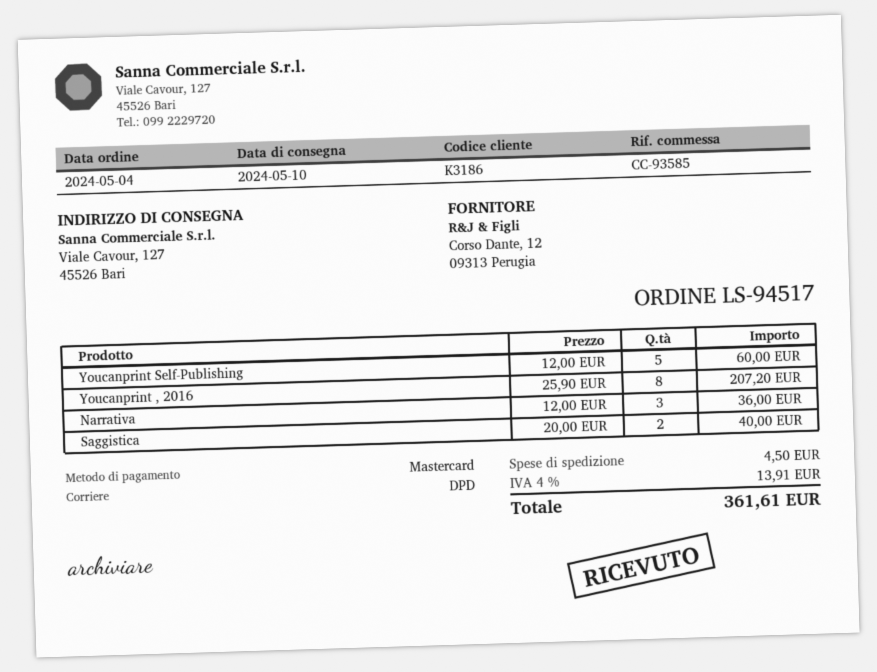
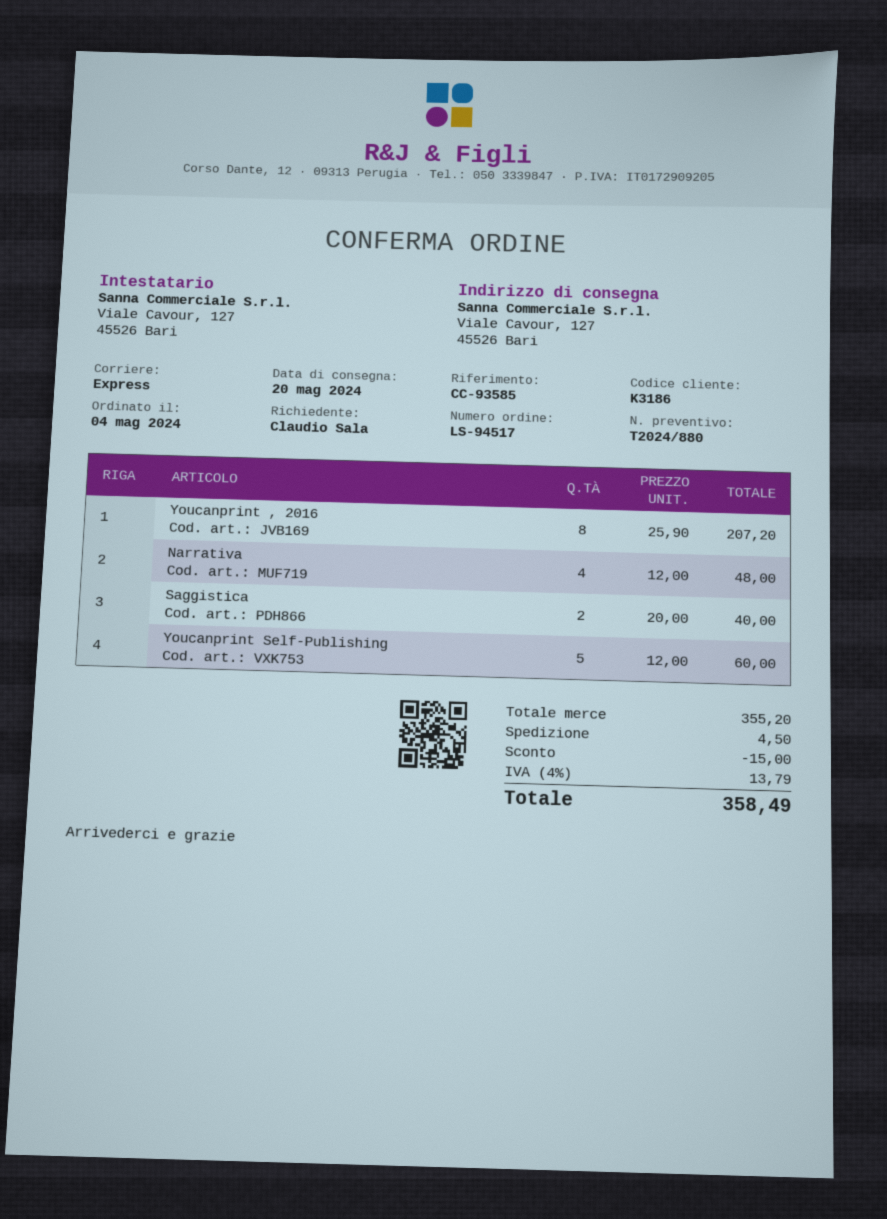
delivery date: 2024-05-10 -> 2024-05-20
shipping method: DPD -> express
Narrativa: 3 x 12.00 = 36.00 -> 4 x 12.00 = 48.00
discount: none -> 15.00
tax: 4% = 13.91 -> 4% = 13.79
total: 361.61 -> 358.49

